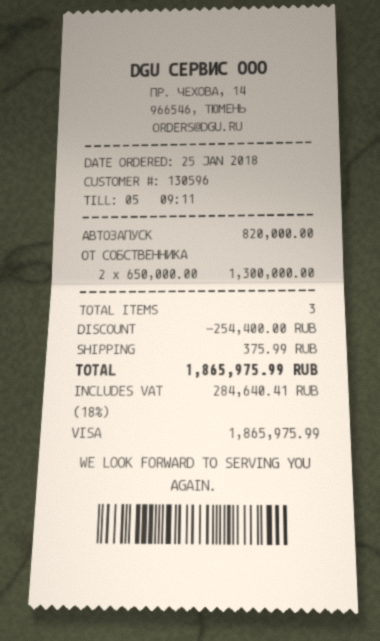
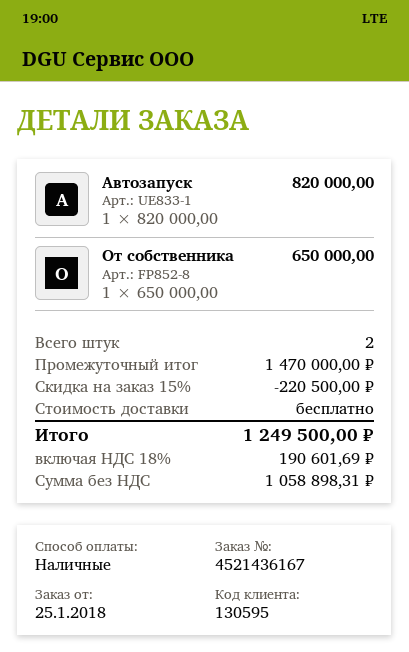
customer number: 130596 -> 130595
payment method: Visa -> cash
ОТ СОБСТВЕННИКА: 2 x 650000.00 = 1300000.00 -> 1 x 650000.00 = 650000.00
total quantity: 3 -> 2
discount: 254400.00 -> 220500.00
shipping: 375.99 -> 0.00
tax: 18% = 284640.41 -> 18% = 190601.69
total: 1865975.99 -> 1249500.00

